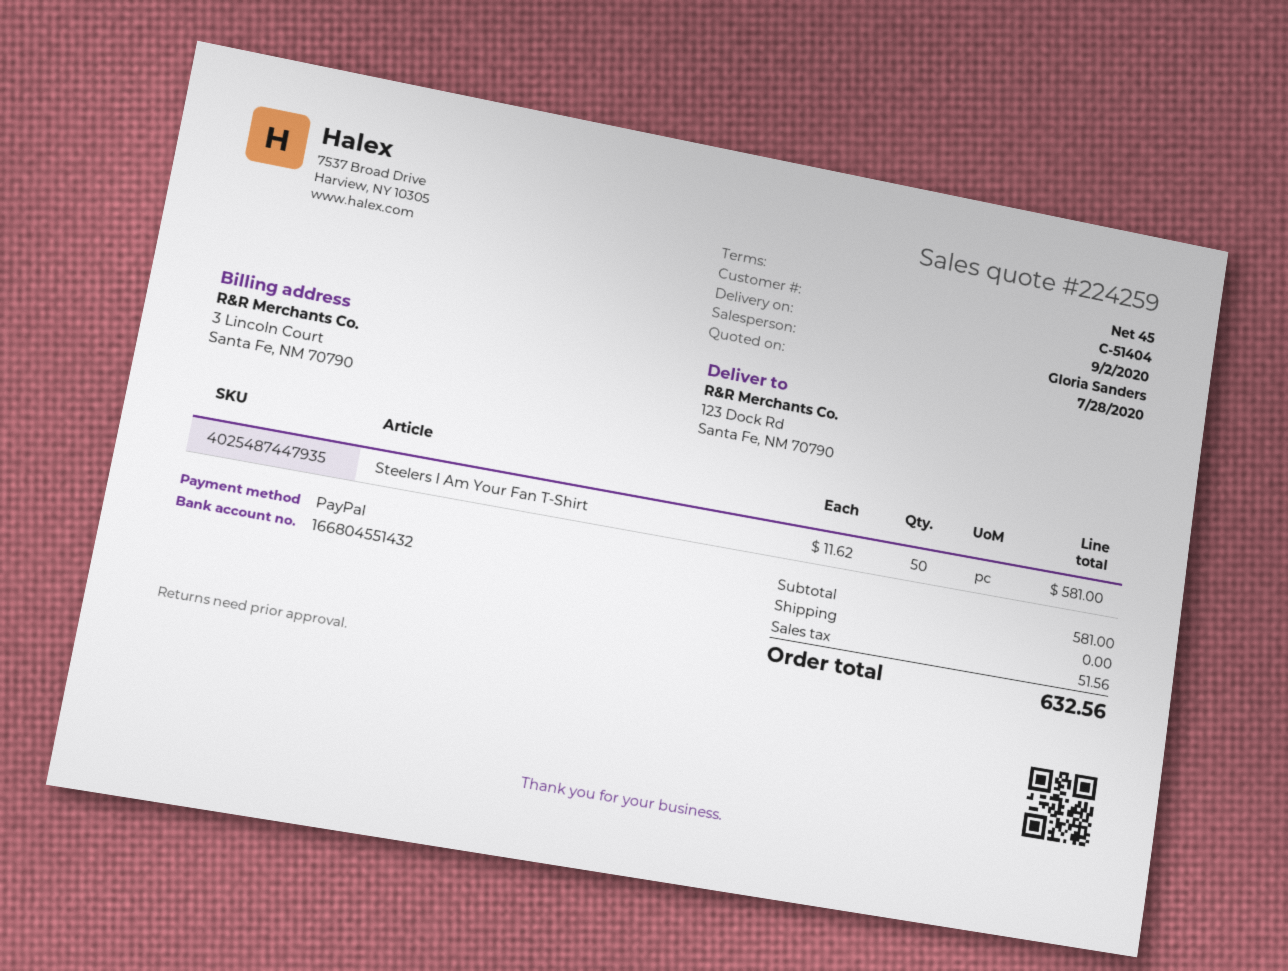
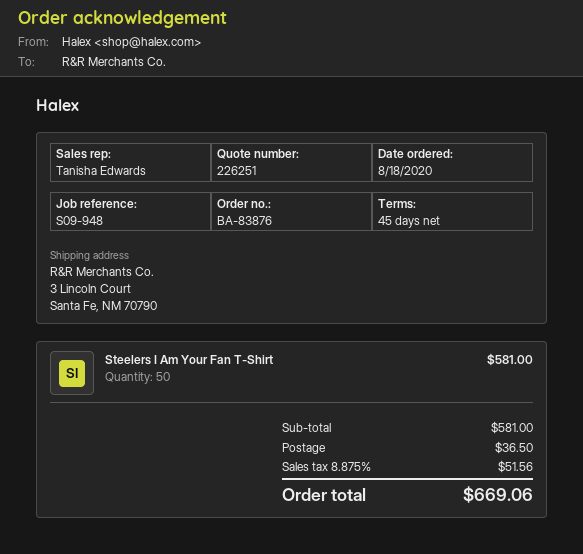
quote number: 224259 -> 226251
sales rep: Gloria Sanders -> Tanisha Edwards
ship to: 123 Dock Rd, Santa Fe, NM 70790 -> 3 Lincoln Court, Santa Fe, NM 70790
shipping: 0.00 -> 36.50
total: 632.56 -> 669.06

